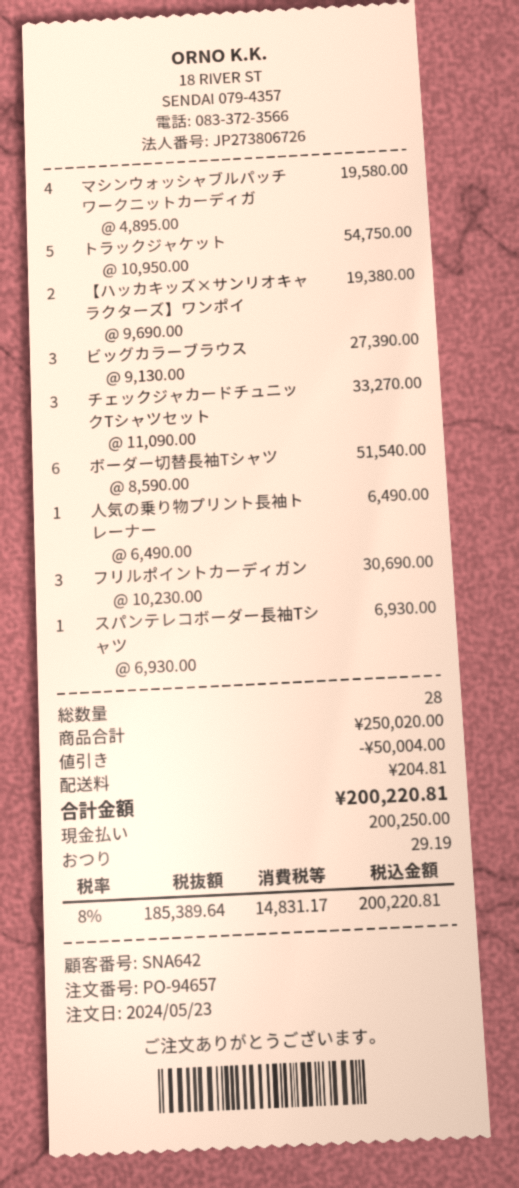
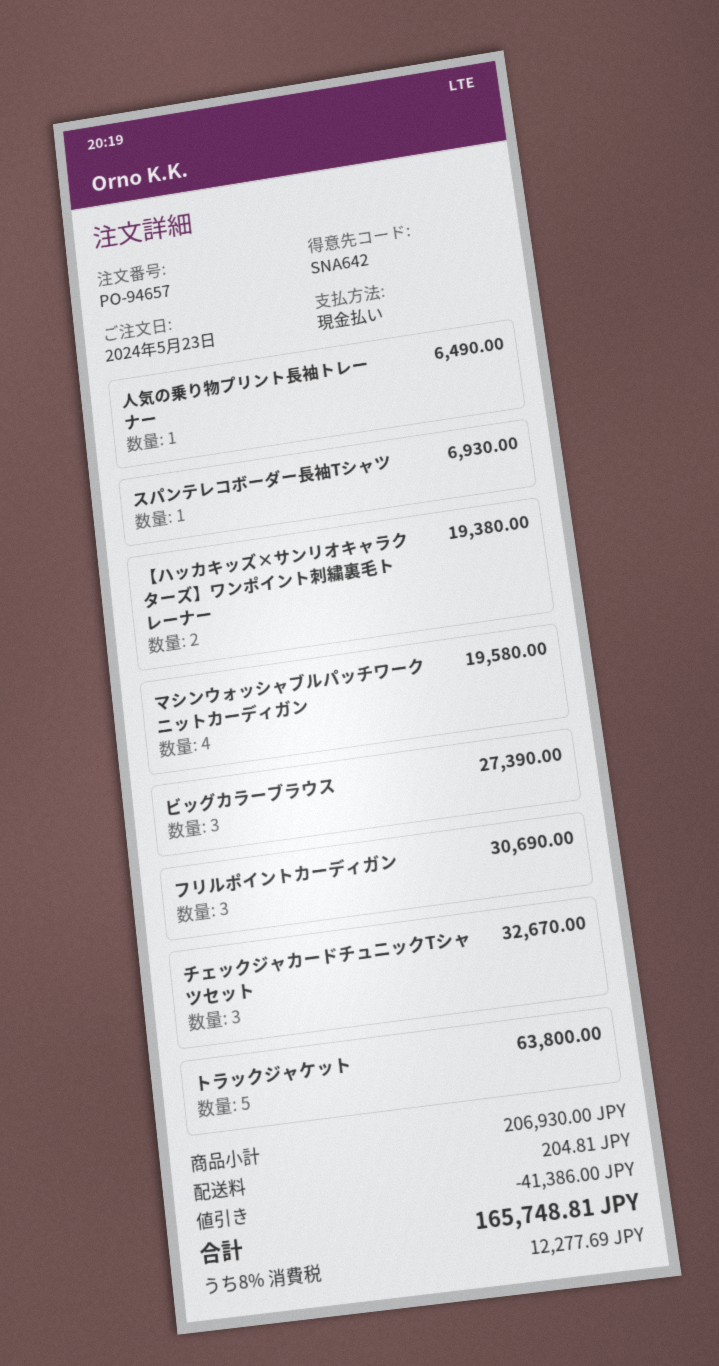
トラックジャケット: 5 for 54750.00 -> 5 for 63800.00
チェックジャカードチュニックTシャツセット: 3 for 33270.00 -> 3 for 32670.00
ボーダー切替長袖Tシャツ: 6 for 51540.00 -> none
subtotal: 250020.00 -> 206930.00
discount: 50004.00 -> 41386.00
tax: 8% = 14831.17 -> 8% = 12277.69
total: 200220.81 -> 165748.81

